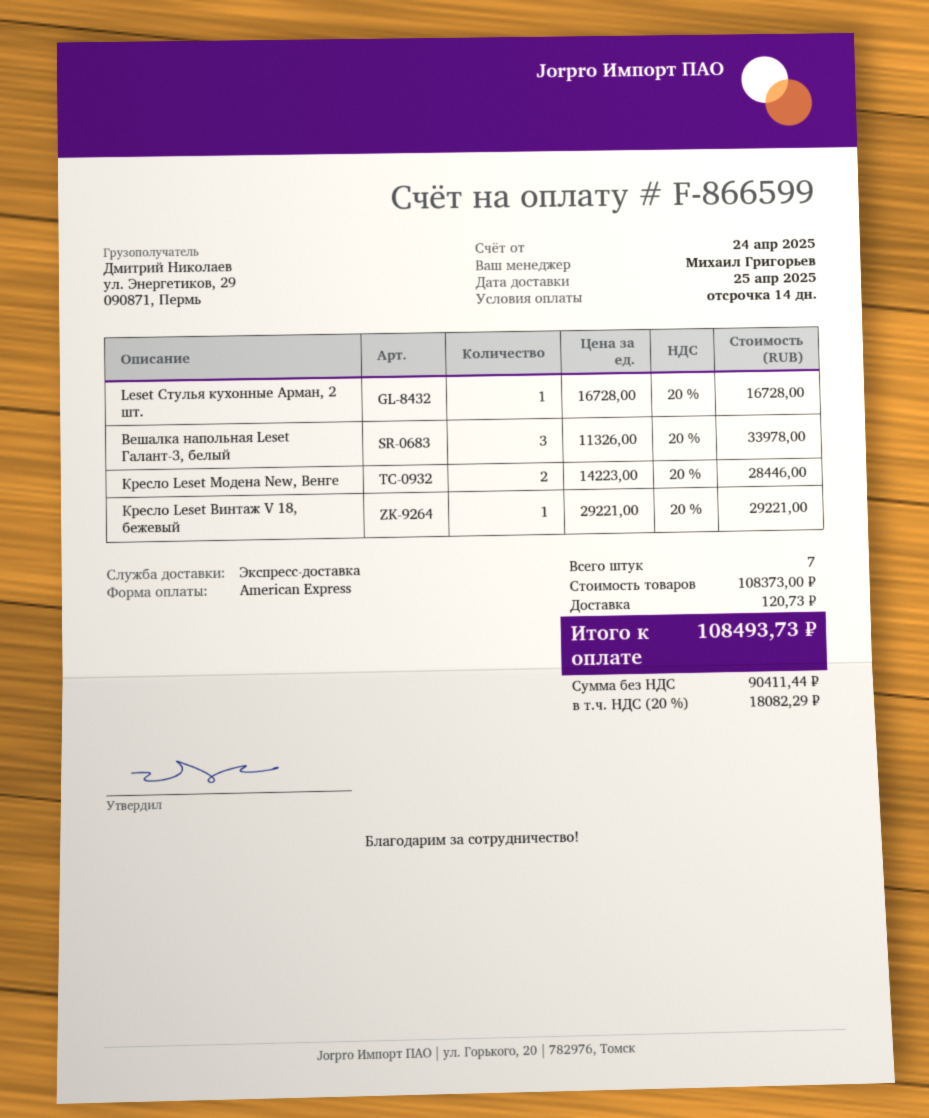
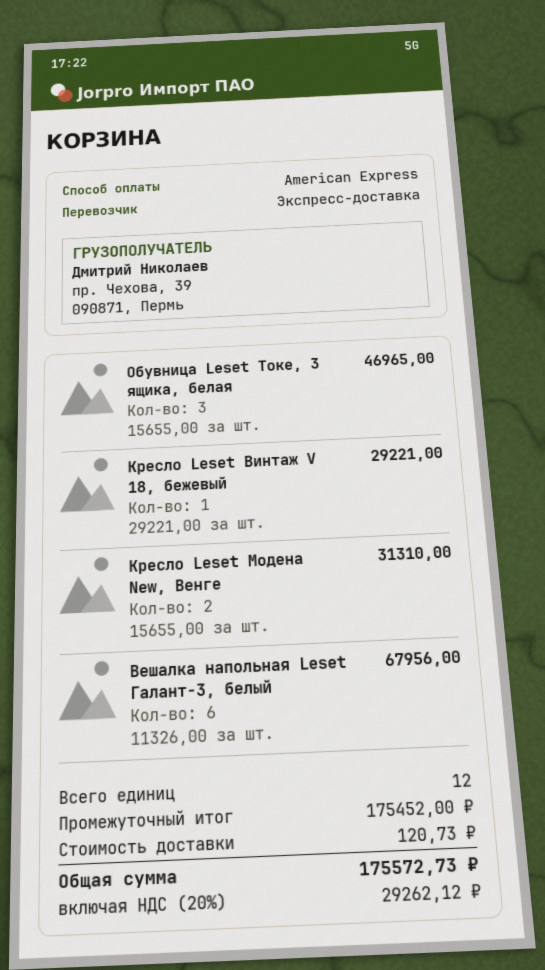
ship to: ул. Энергетиков, 29, 090871, Пермь -> пр. Чехова, 39, 090871, Пермь
Leset Стулья кухонные Арман, 2 шт.: 1 x 16728.00 = 16728.00 -> none
Вешалка напольная Leset Галант-3, белый: 3 x 11326.00 = 33978.00 -> 6 x 11326.00 = 67956.00
Кресло Leset Модена New, Венге: 2 x 14223.00 = 28446.00 -> 2 x 15655.00 = 31310.00
Обувница Leset Токе, 3 ящика, белая: none -> 3 x 15655.00 = 46965.00
total quantity: 7 -> 12
subtotal: 108373.00 -> 175452.00
tax: 20% = 18082.29 -> 20% = 29262.12
total: 108493.73 -> 175572.73

